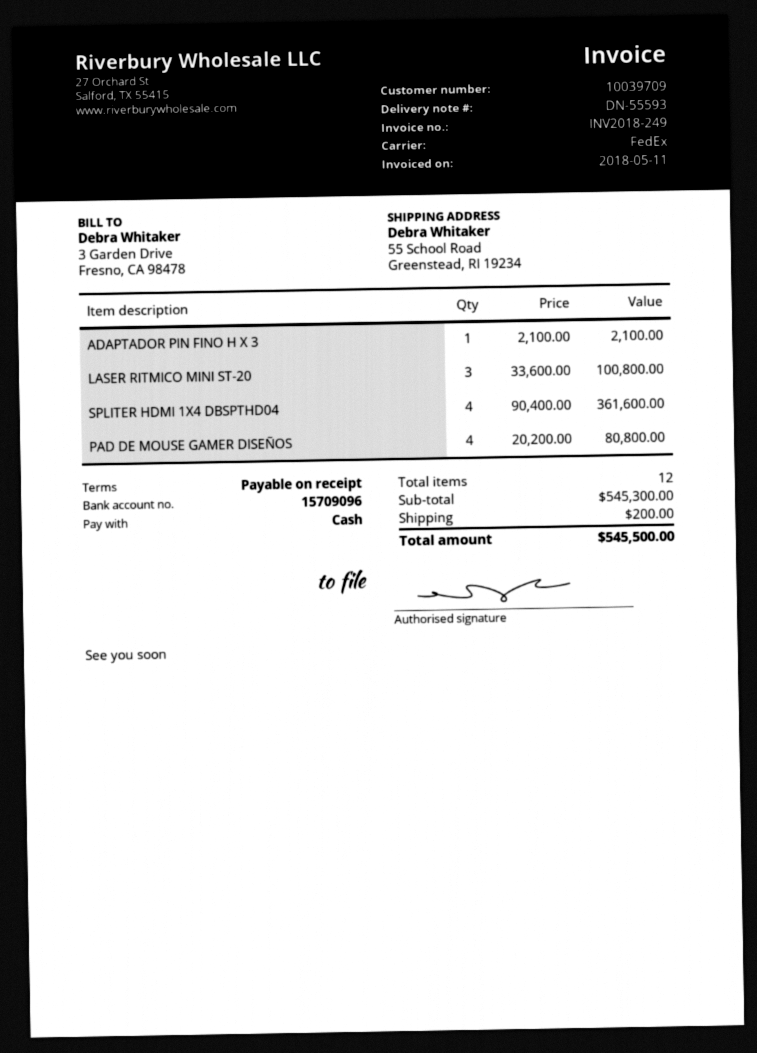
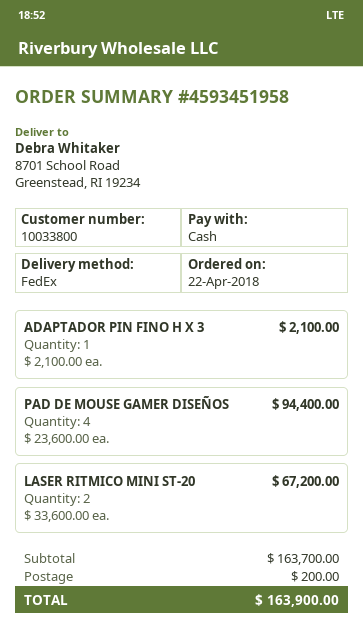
customer number: 10039709 -> 10033800
ship to: 55 School Road, Greenstead, RI 19234 -> 8701 School Road, Greenstead, RI 19234
LASER RITMICO MINI ST-20: 3 x 33600.00 = 100800.00 -> 2 x 33600.00 = 67200.00
SPLITER HDMI 1X4 DBSPTHD04: 4 x 90400.00 = 361600.00 -> none
PAD DE MOUSE GAMER DISEÑOS: 4 x 20200.00 = 80800.00 -> 4 x 23600.00 = 94400.00
subtotal: 545300.00 -> 163700.00
total: 545500.00 -> 163900.00

